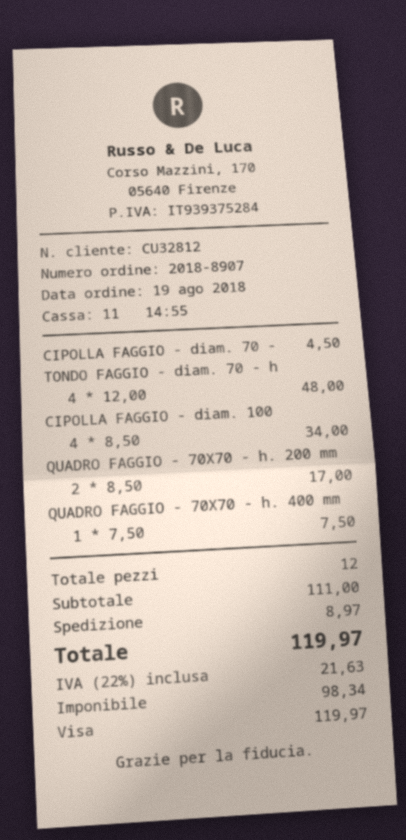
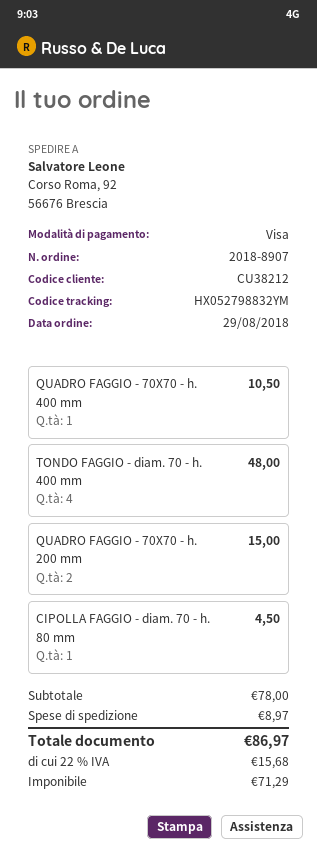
order date: 2018-08-19 -> 2018-08-29
customer number: CU32812 -> CU38212
CIPOLLA FAGGIO - diam. 100: 4 for 34.00 -> none
QUADRO FAGGIO - 70X70 - h. 200 mm: 2 for 17.00 -> 2 for 15.00
QUADRO FAGGIO - 70X70 - h. 400 mm: 1 for 7.50 -> 1 for 10.50
subtotal: 111.00 -> 78.00
net: 98.34 -> 71.29
tax: 22% = 21.63 -> 22% = 15.68
total: 119.97 -> 86.97

